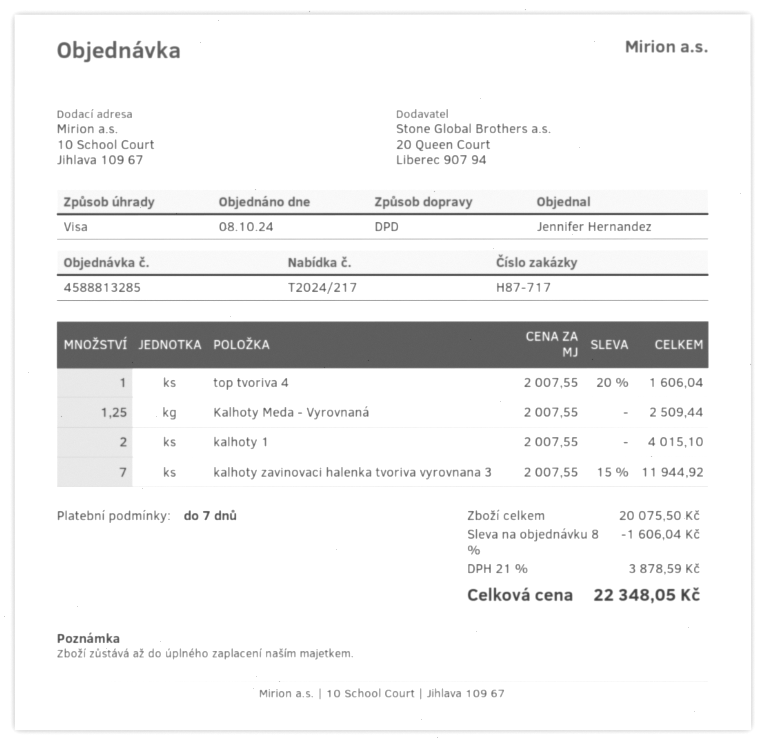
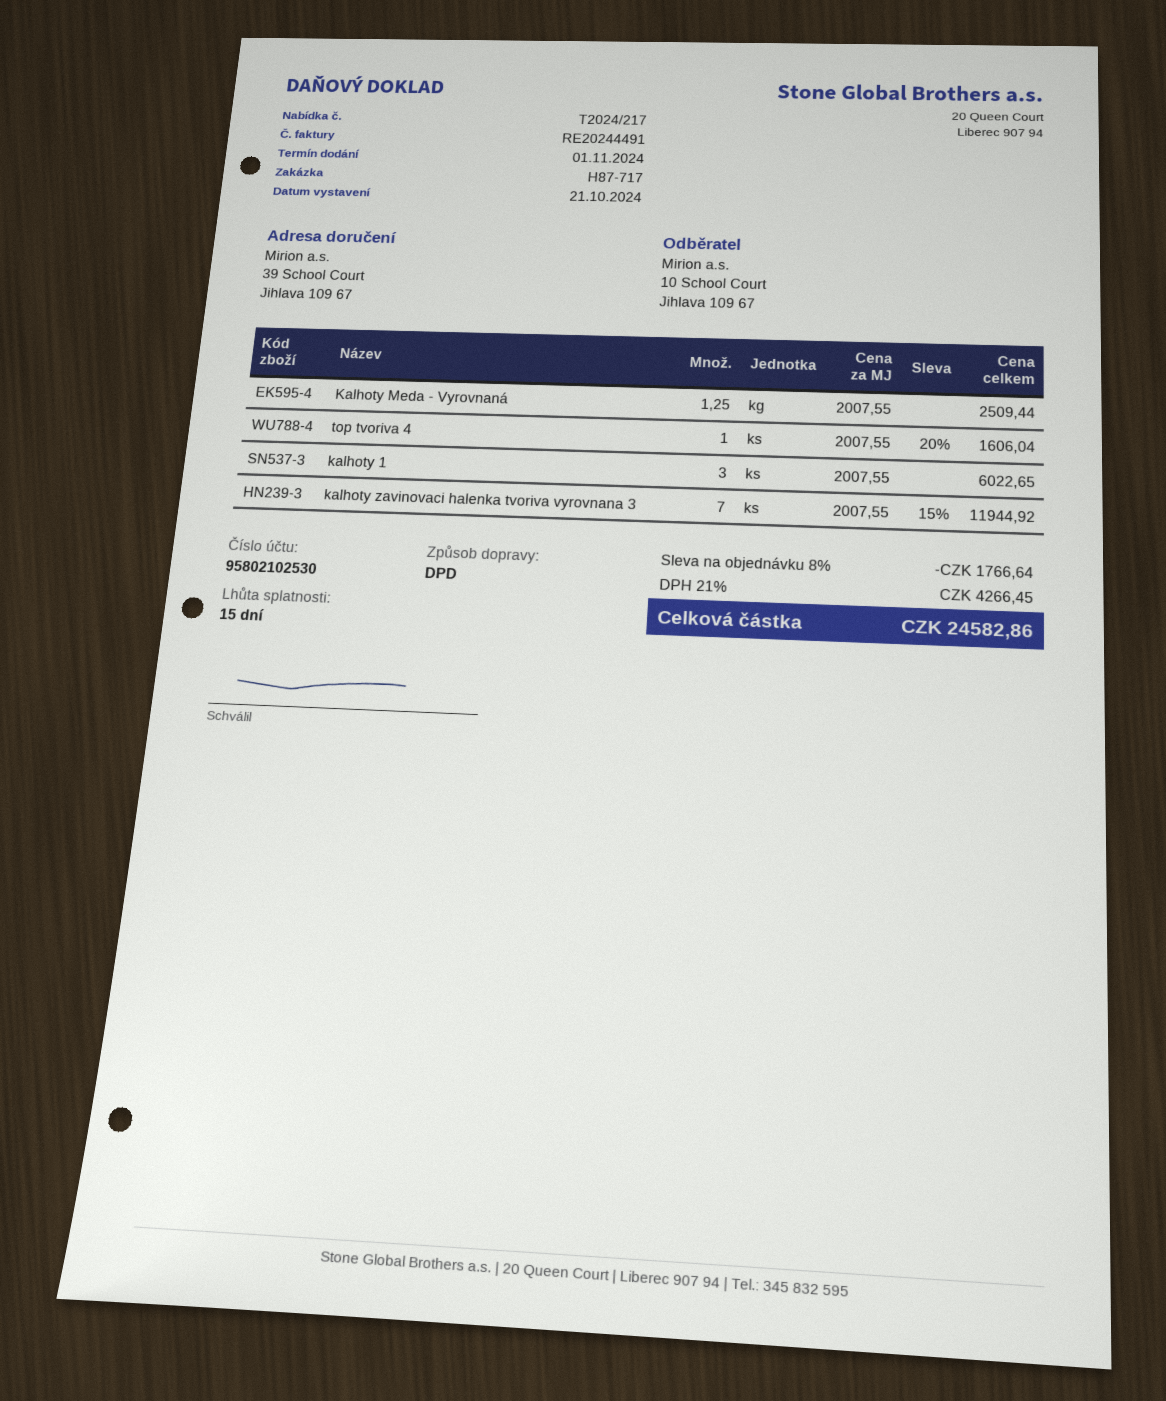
payment terms: 7 days -> 15 days
ship to: 10 School Court, Jihlava 109 67 -> 39 School Court, Jihlava 109 67
kalhoty 1: 2 x 2007.55 = 4015.10 -> 3 x 2007.55 = 6022.65
discount: 8% = 1606.04 -> 8% = 1766.64
tax: 21% = 3878.59 -> 21% = 4266.45
total: 22348.05 -> 24582.86

